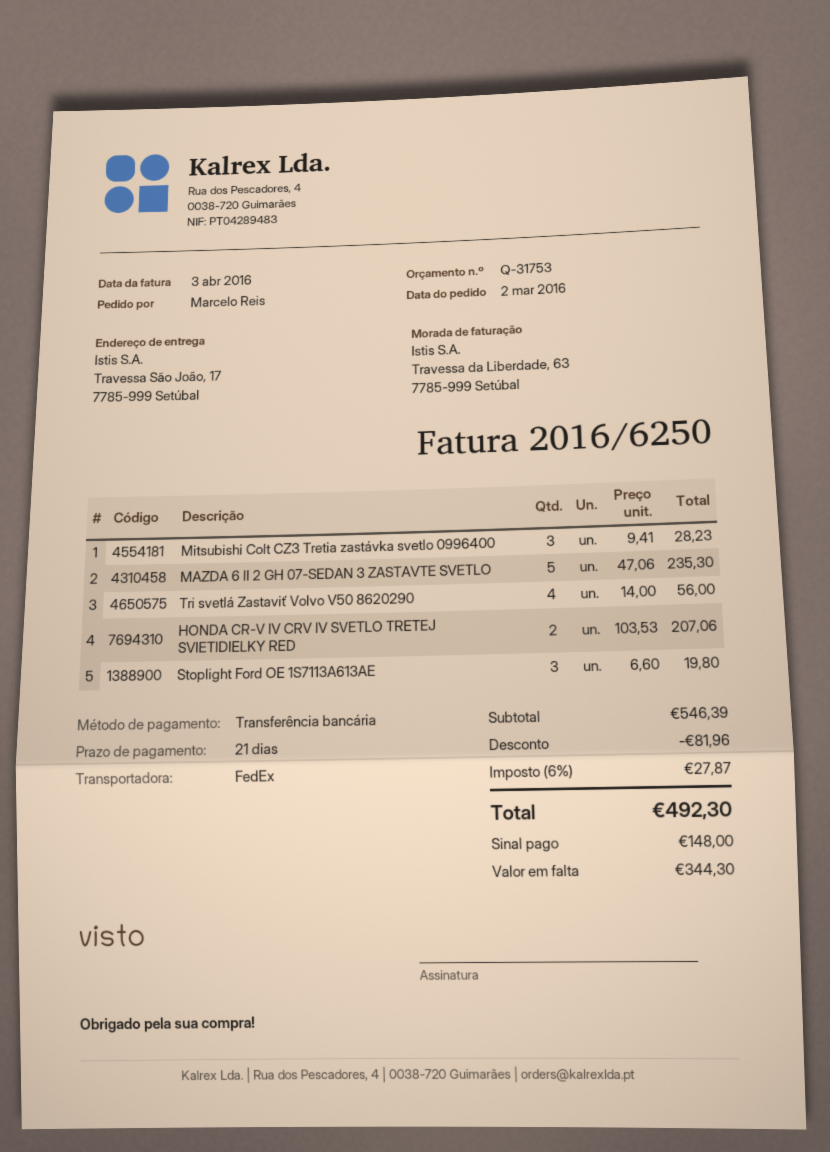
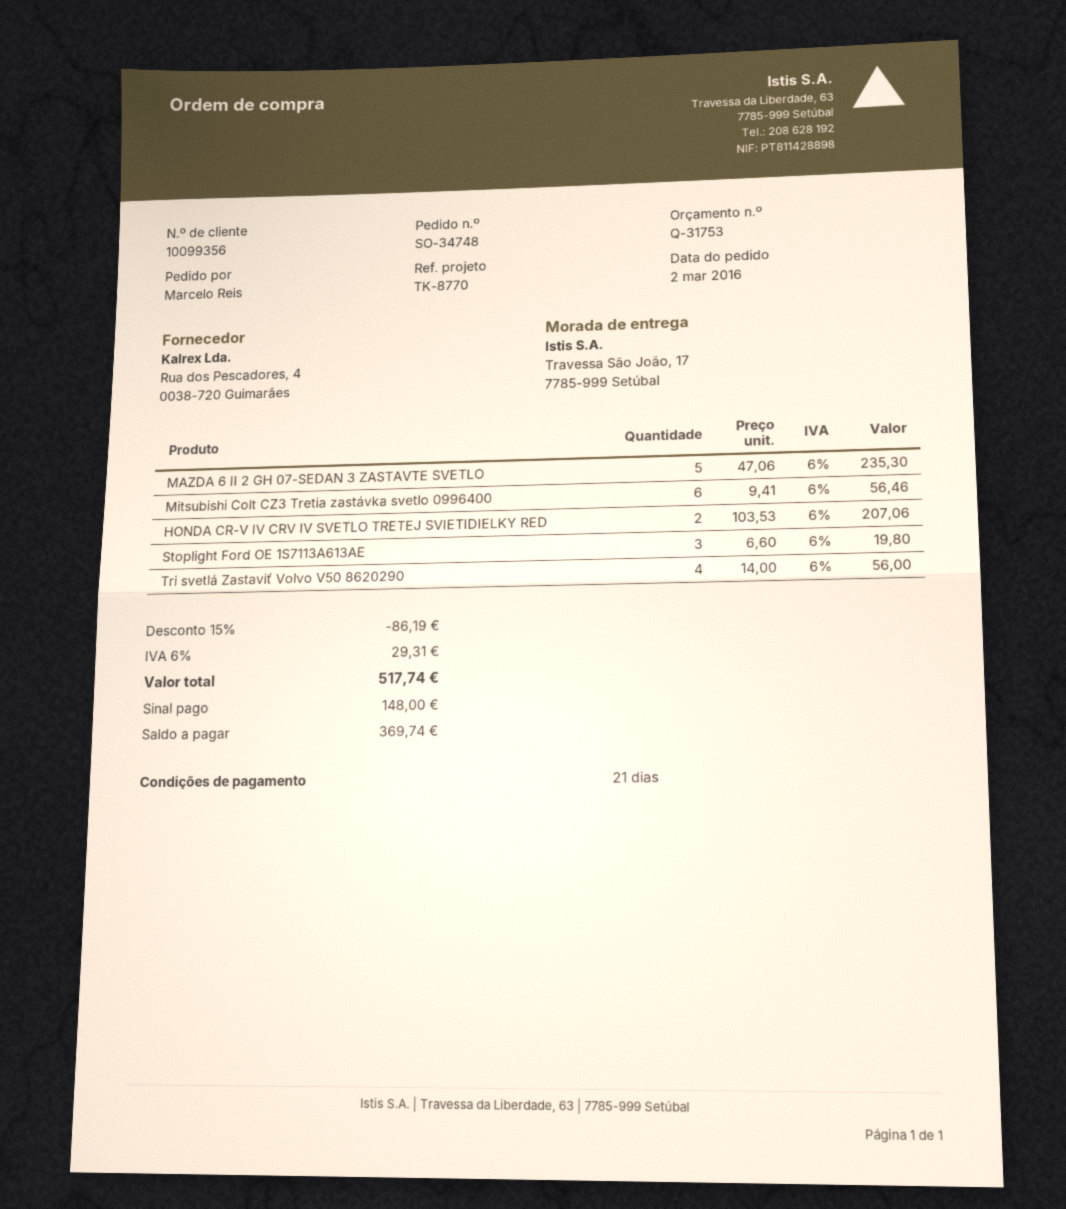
Mitsubishi Colt CZ3 Tretia zastávka svetlo 0996400: 3 x 9.41 = 28.23 -> 6 x 9.41 = 56.46
discount: 81.96 -> 86.19
tax: 6% = 27.87 -> 6% = 29.31
total: 492.30 -> 517.74
balance: 344.30 -> 369.74

